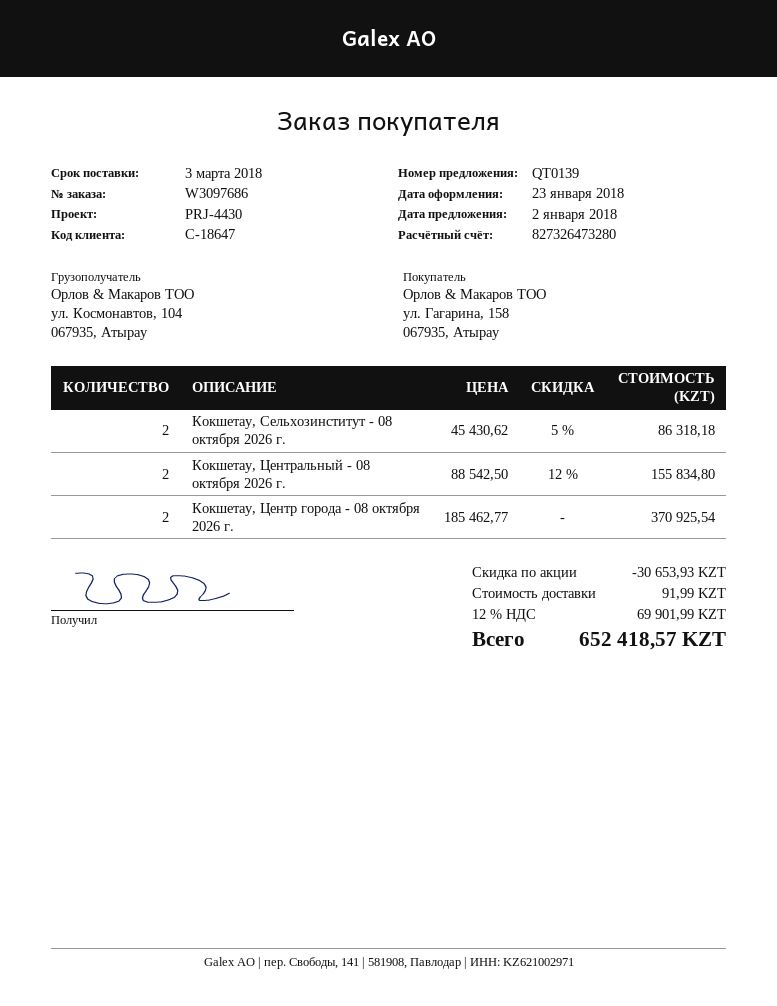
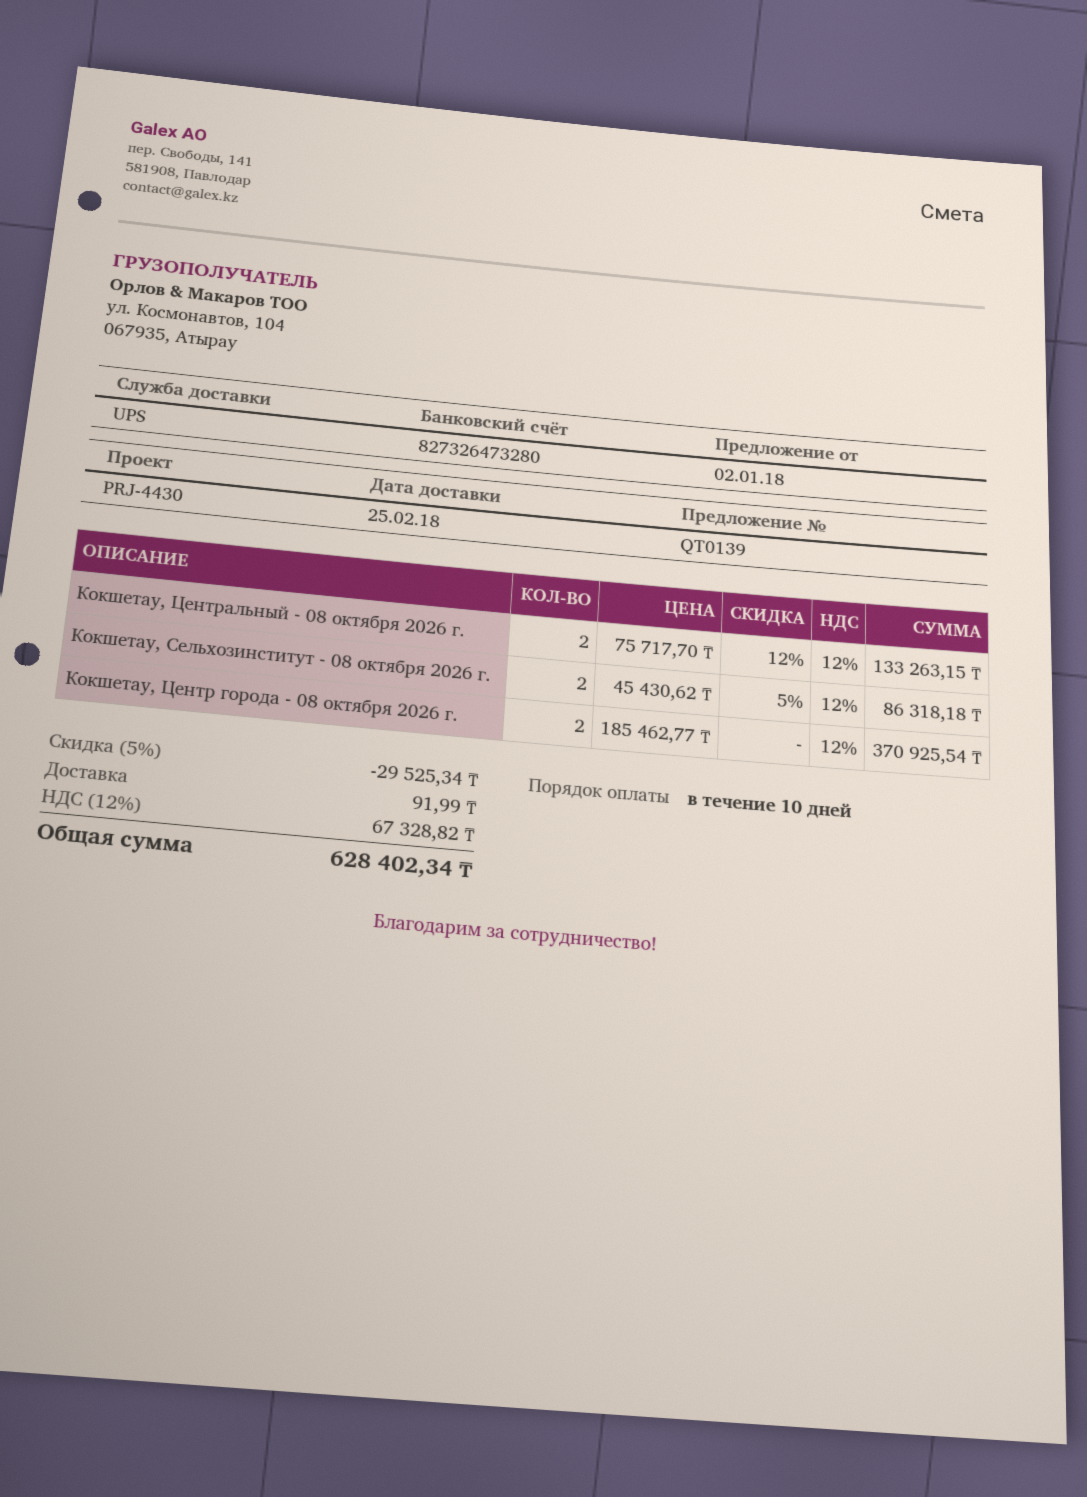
delivery date: 2018-03-03 -> 2018-02-25
Кокшетау, Центральный - 08 октября 2026 г.: 2 x 88542.50 - 12% = 155834.80 -> 2 x 75717.70 - 12% = 133263.15
discount: 30653.93 -> 29525.34
tax: 12% = 69901.99 -> 12% = 67328.82
total: 652418.57 -> 628402.34

